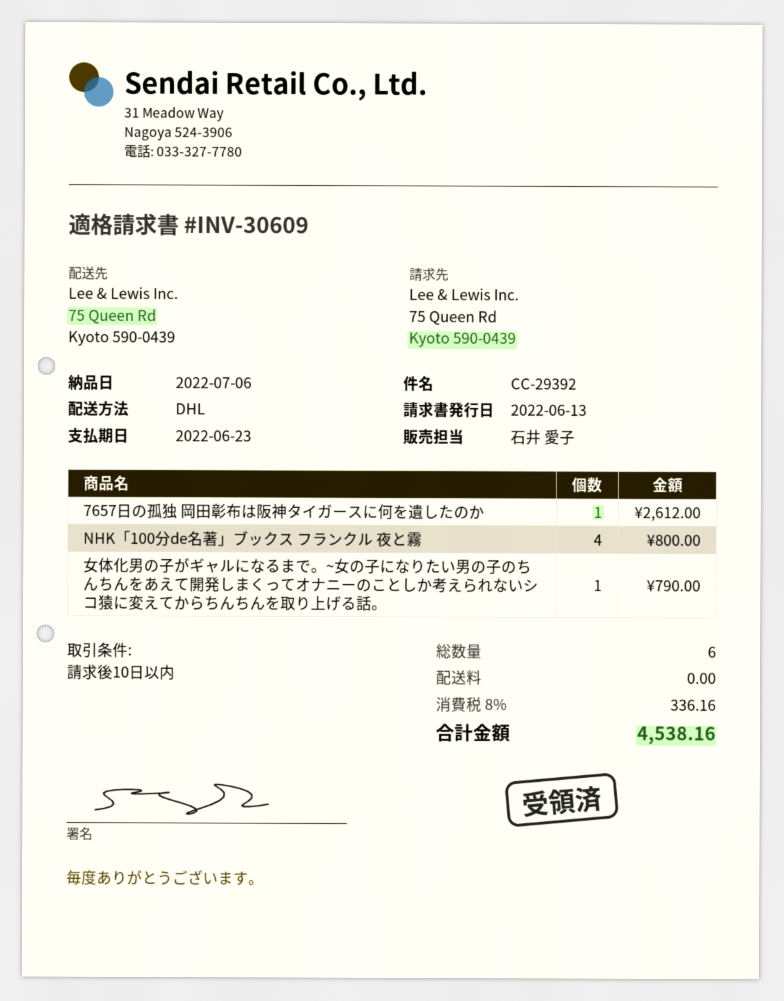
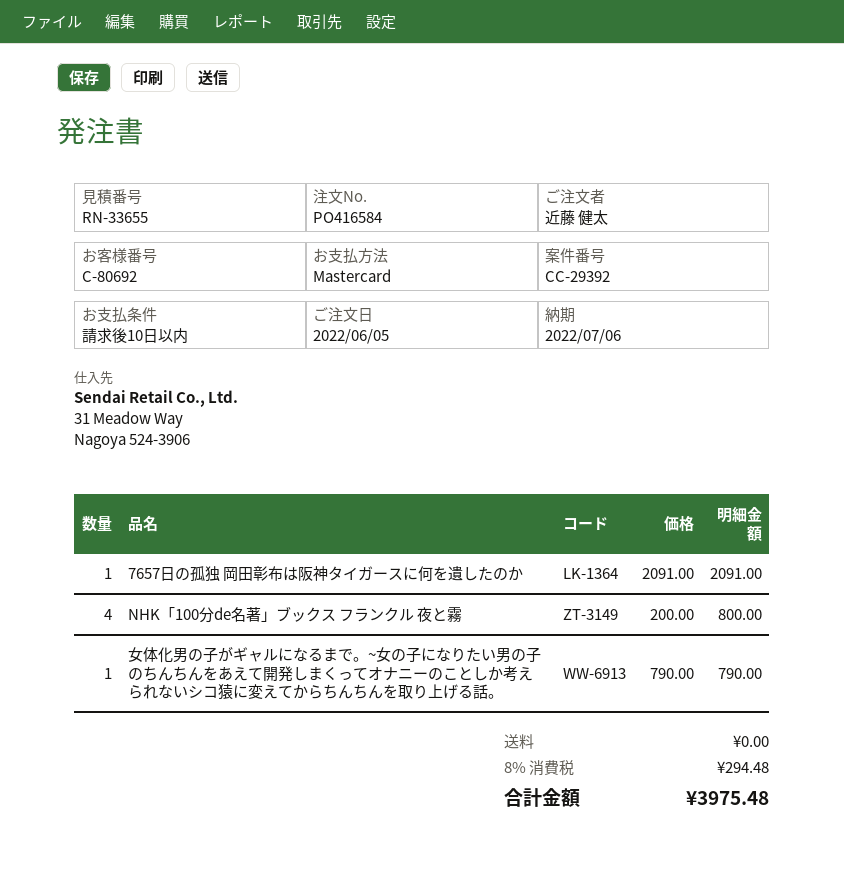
7657日の孤独 岡田彰布は阪神タイガースに何を遺したのか: 1 for 2612.00 -> 1 for 2091.00
tax: 8% = 336.16 -> 8% = 294.48
total: 4538.16 -> 3975.48

